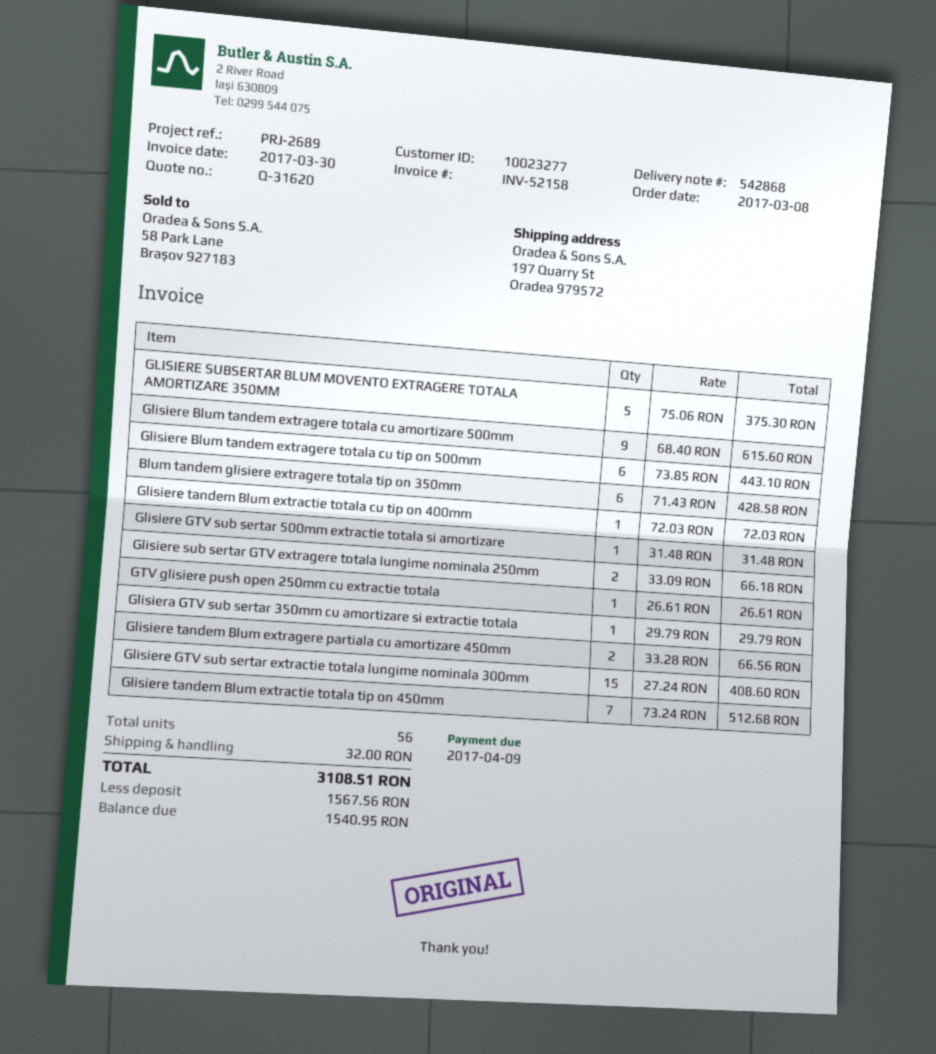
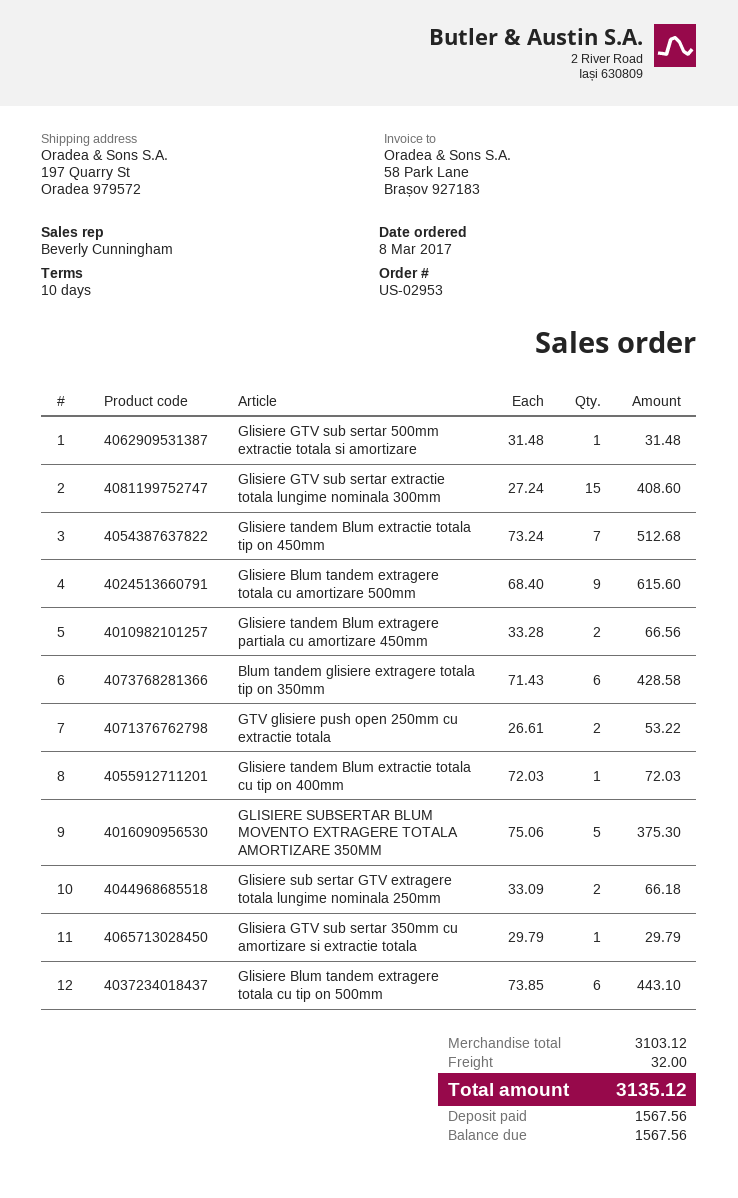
GTV glisiere push open 250mm cu extractie totala: 1 x 26.61 = 26.61 -> 2 x 26.61 = 53.22
total: 3108.51 -> 3135.12
balance: 1540.95 -> 1567.56

